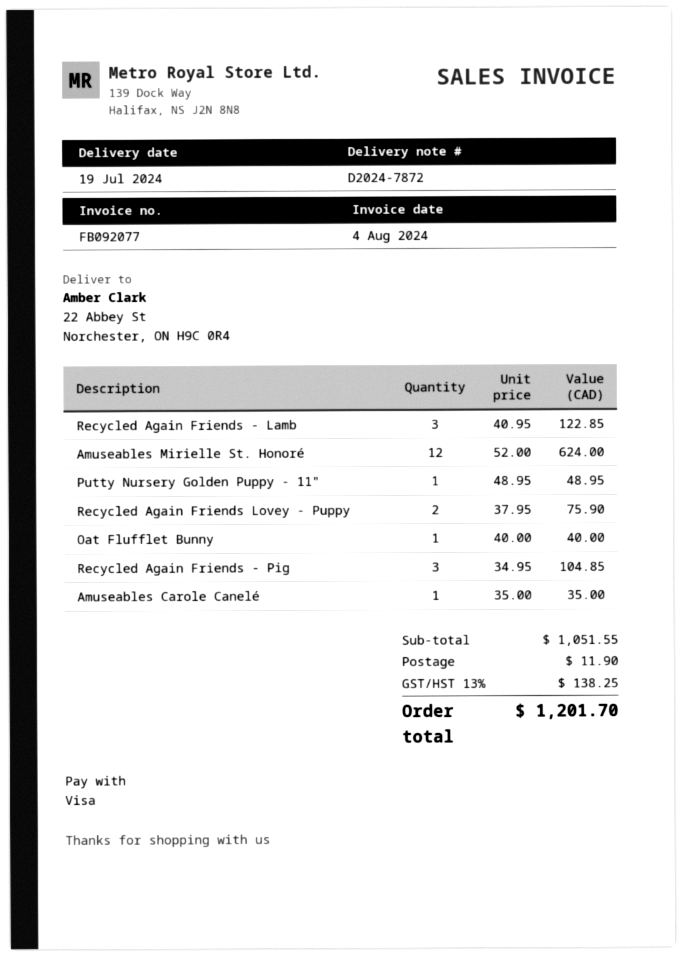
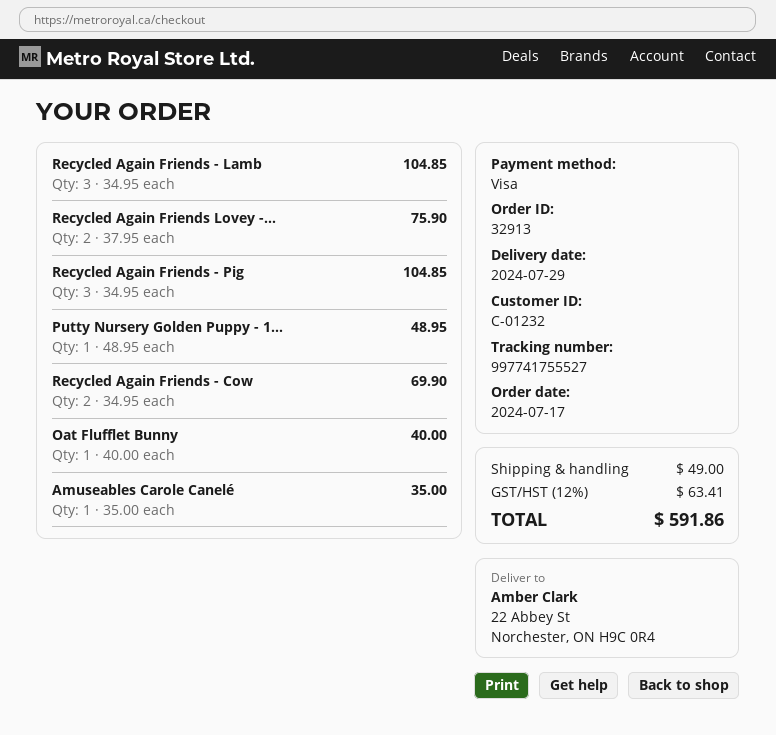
delivery date: 2024-07-19 -> 2024-07-29
Recycled Again Friends - Lamb: 3 x 40.95 = 122.85 -> 3 x 34.95 = 104.85
Amuseables Mirielle St. Honoré: 12 x 52.00 = 624.00 -> none
Recycled Again Friends - Cow: none -> 2 x 34.95 = 69.90
shipping: 11.90 -> 49.00
tax: 13% = 138.25 -> 12% = 63.41
total: 1201.70 -> 591.86

